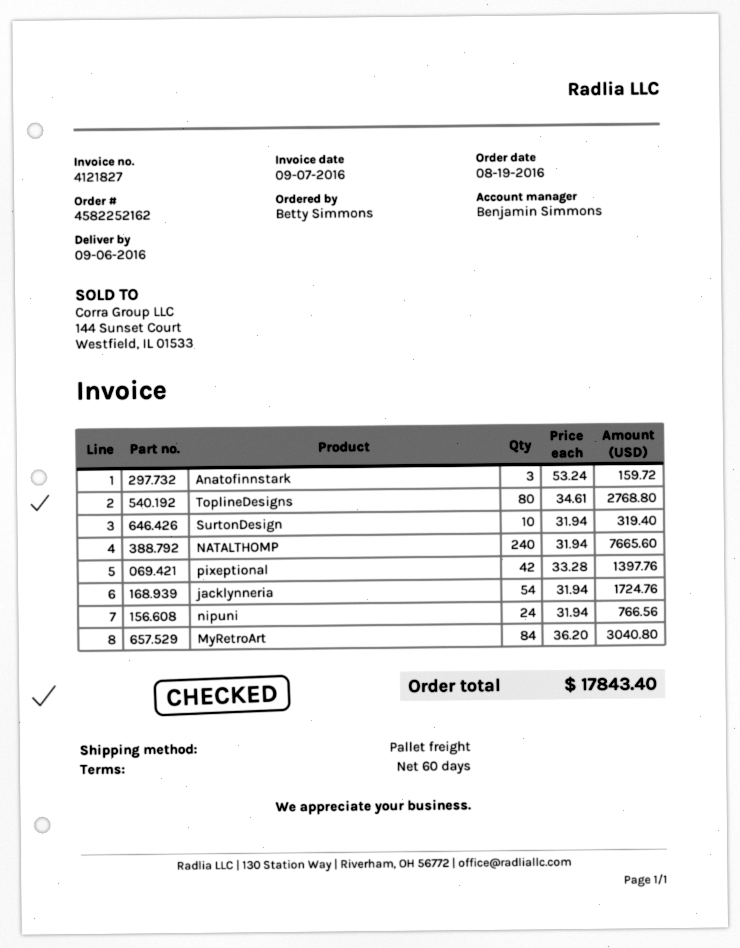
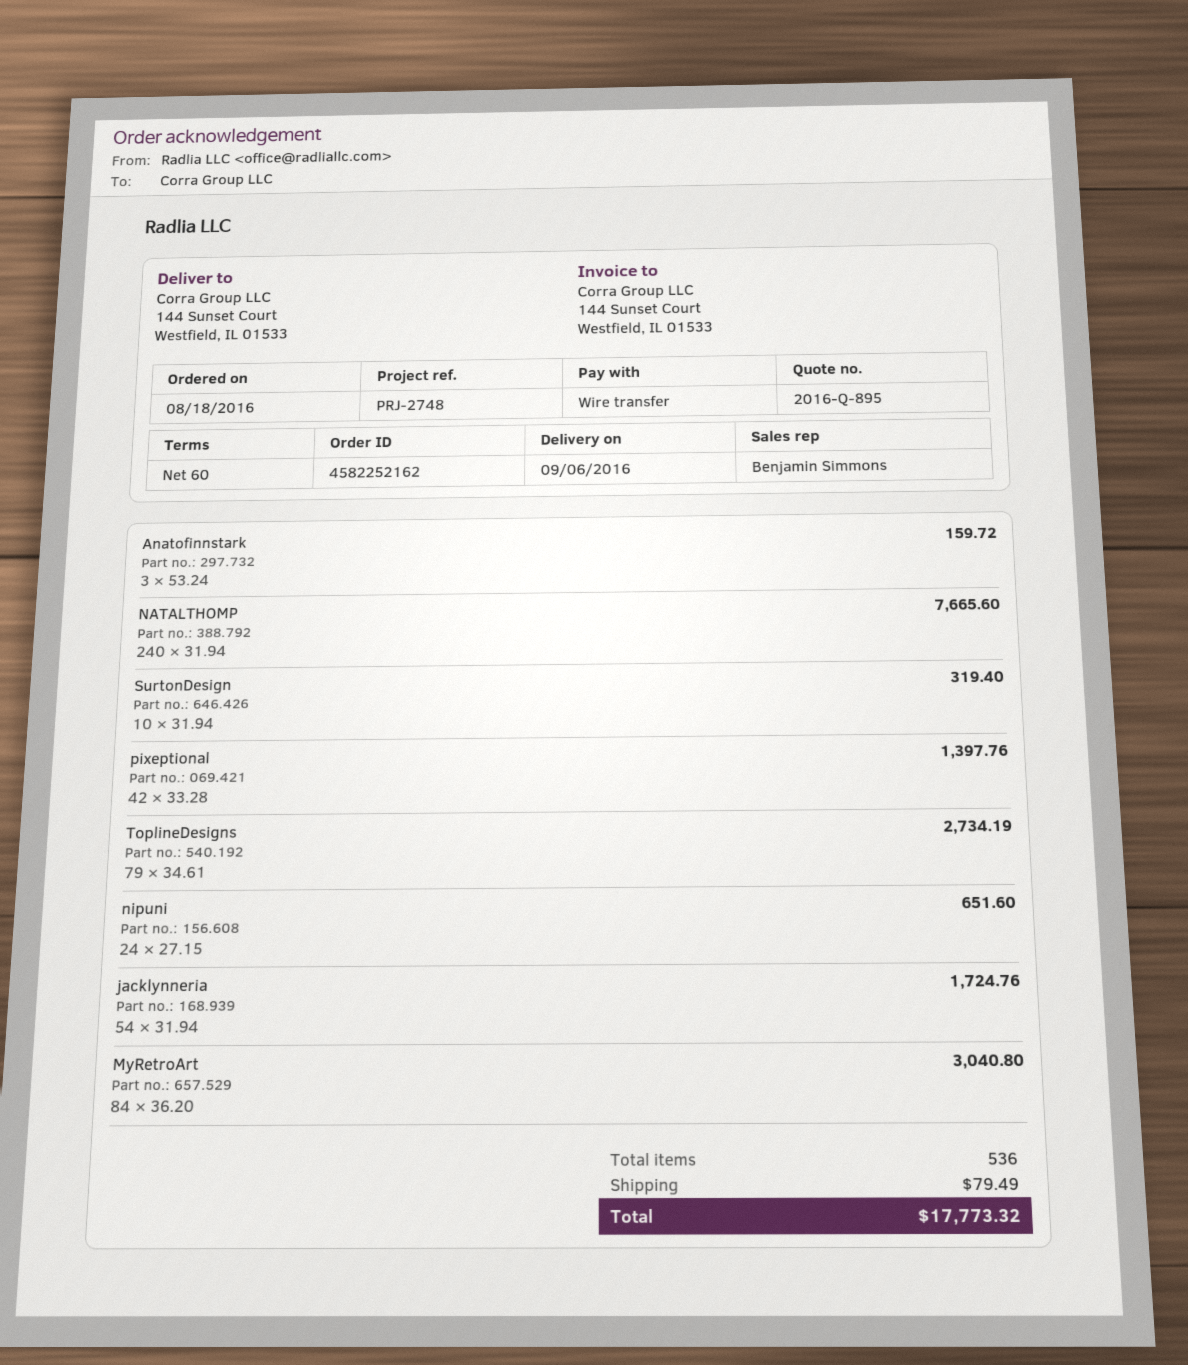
order date: 2016-08-19 -> 2016-08-18
ToplineDesigns: 80 x 34.61 = 2768.80 -> 79 x 34.61 = 2734.19
nipuni: 24 x 31.94 = 766.56 -> 24 x 27.15 = 651.60
shipping: none -> 79.49
total: 17843.40 -> 17773.32

